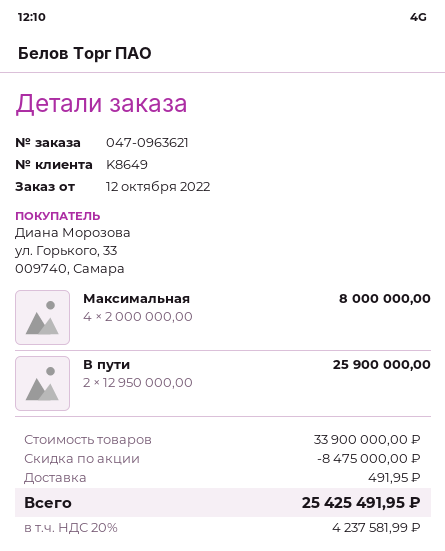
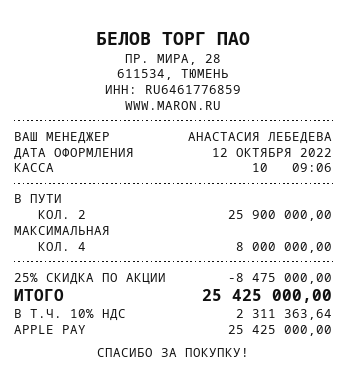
shipping: 491.95 -> none
tax: 20% = 4237581.99 -> 10% = 2311363.64
total: 25425491.95 -> 25425000.00

